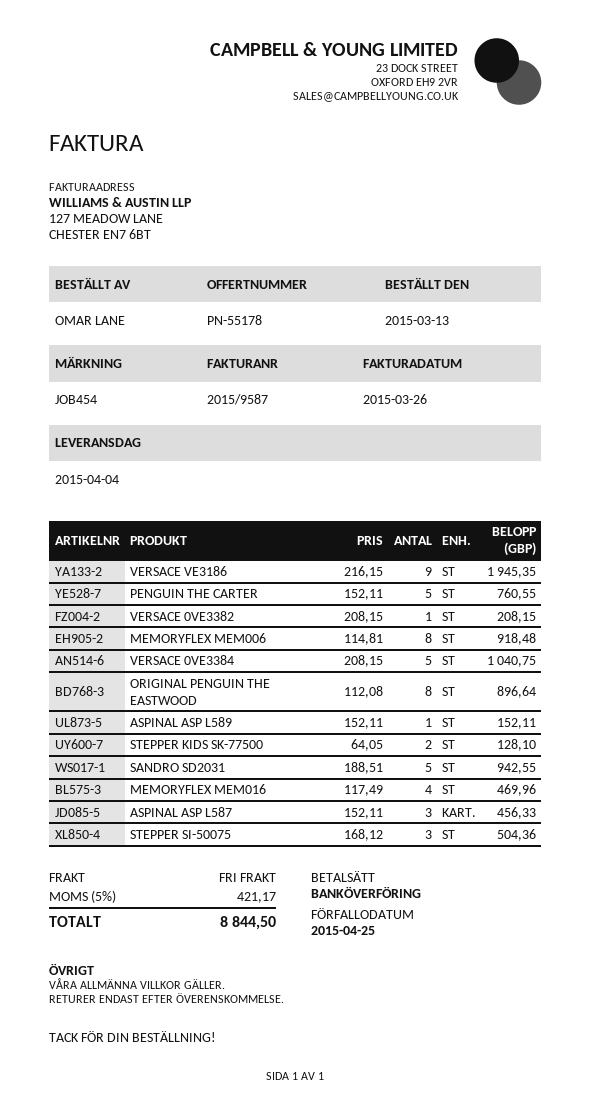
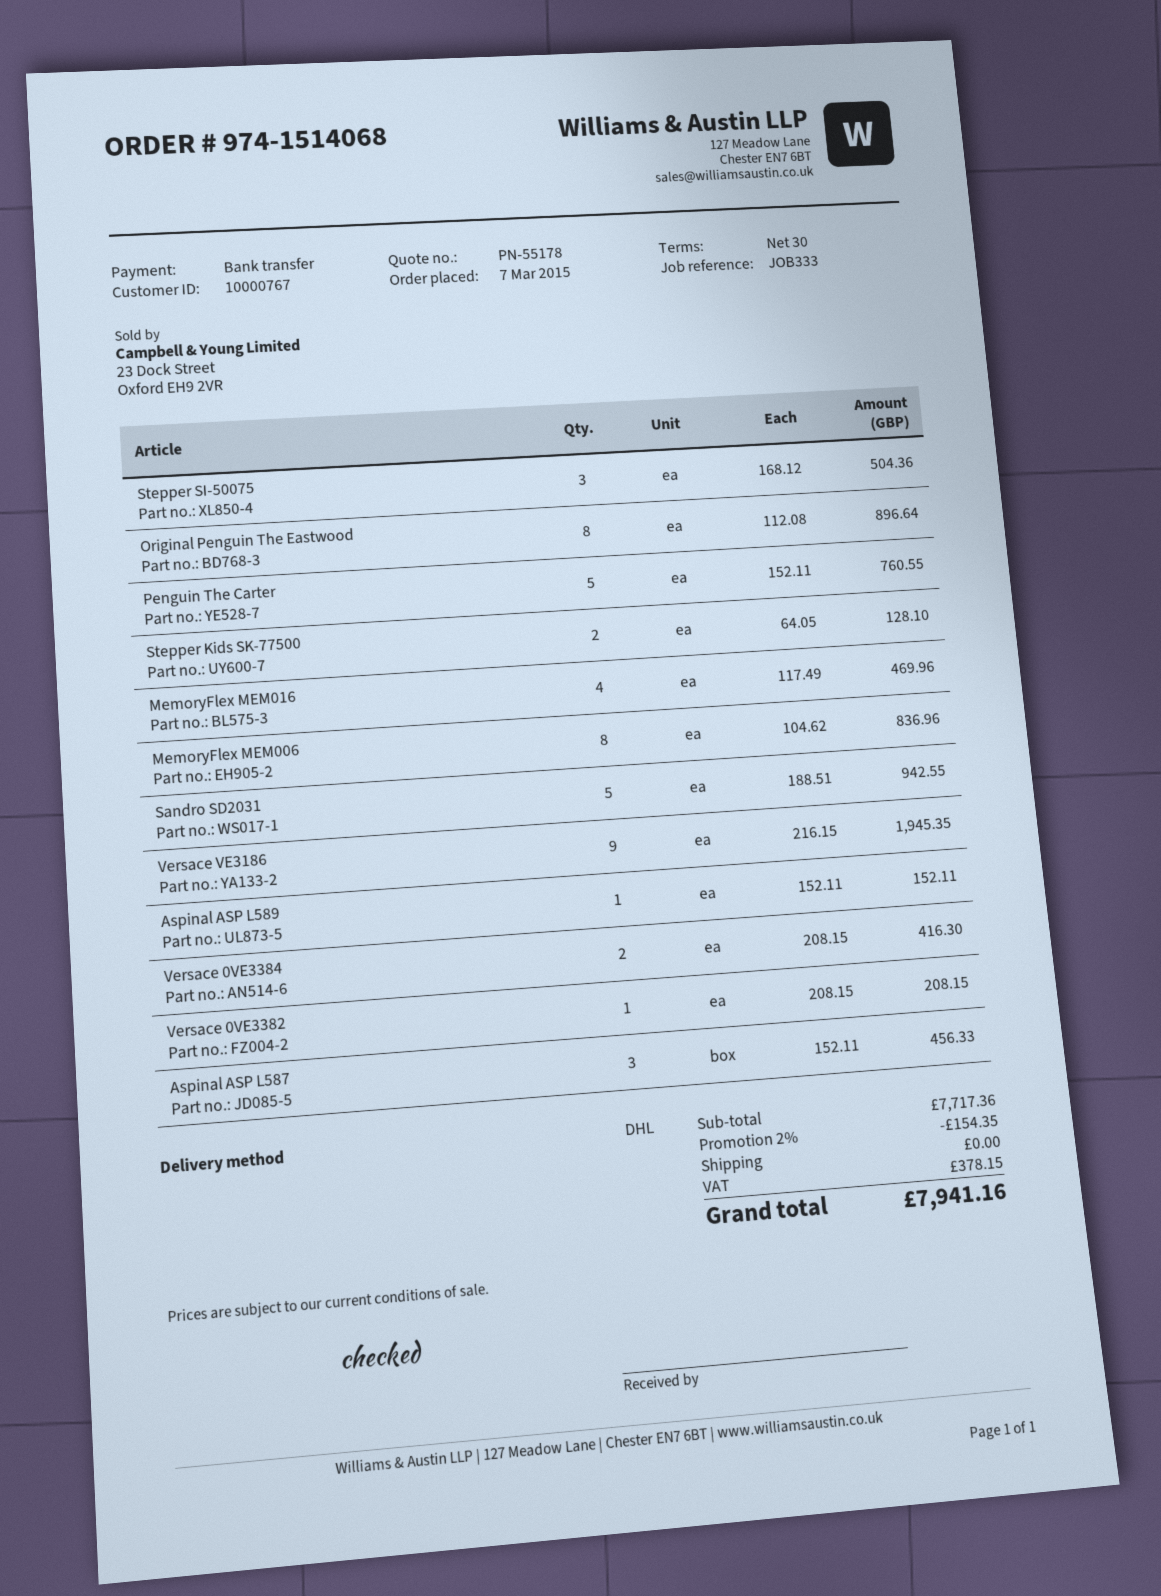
order date: 2015-03-13 -> 2015-03-07
reference: JOB454 -> JOB333
MEMORYFLEX MEM006: 8 x 114.81 = 918.48 -> 8 x 104.62 = 836.96
VERSACE 0VE3384: 5 x 208.15 = 1040.75 -> 2 x 208.15 = 416.30
discount: none -> 2% = 154.35
tax: 421.17 -> 378.15
total: 8844.50 -> 7941.16

